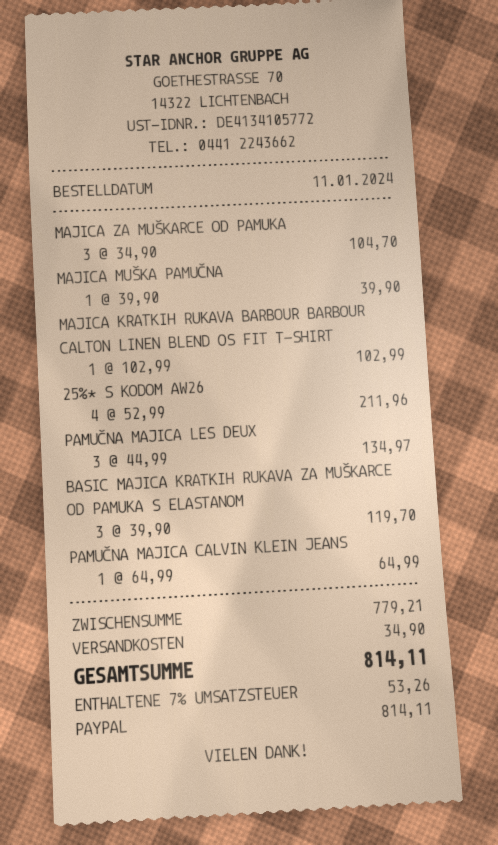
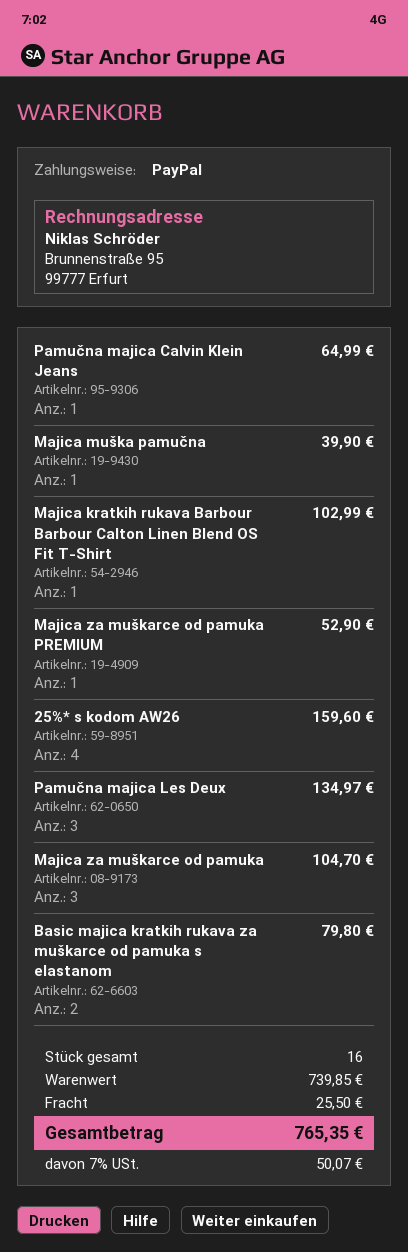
25%* S KODOM AW26: 4 for 211.96 -> 4 for 159.60
BASIC MAJICA KRATKIH RUKAVA ZA MUŠKARCE OD PAMUKA S ELASTANOM: 3 for 119.70 -> 2 for 79.80
Majica za muškarce od pamuka PREMIUM: none -> 1 for 52.90
subtotal: 779.21 -> 739.85
shipping: 34.90 -> 25.50
tax: 7% = 53.26 -> 7% = 50.07
total: 814.11 -> 765.35

